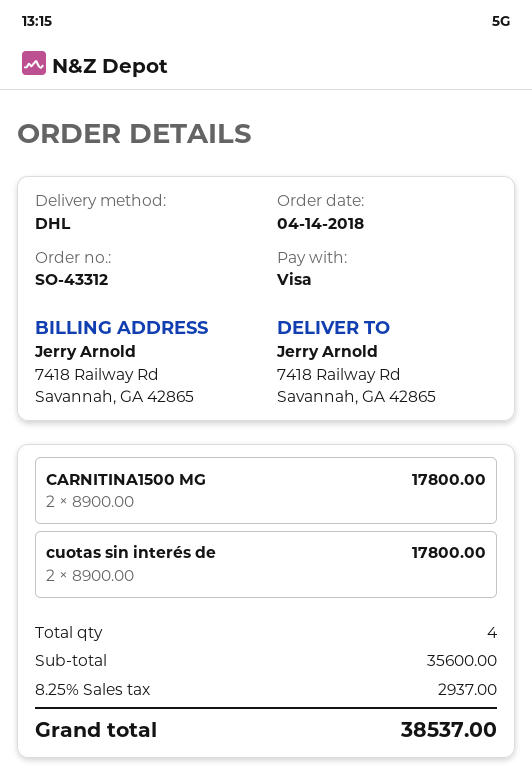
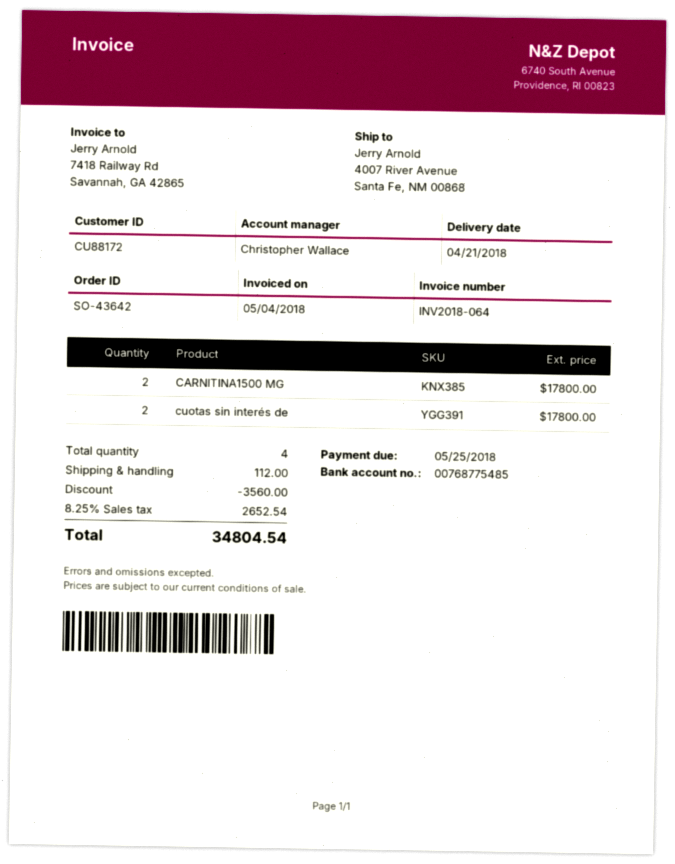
order number: SO-43312 -> SO-43642
ship to: 7418 Railway Rd, Savannah, GA 42865 -> 4007 River Avenue, Santa Fe, NM 00868
discount: none -> 3560.00
shipping: none -> 112.00
tax: 8.25% = 2937.00 -> 8.25% = 2652.54
total: 38537.00 -> 34804.54

